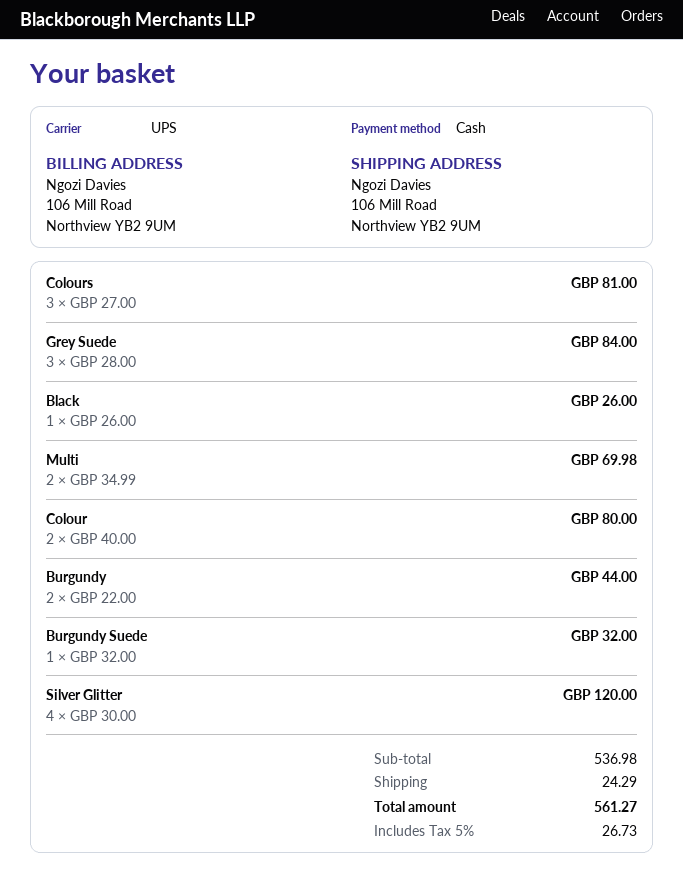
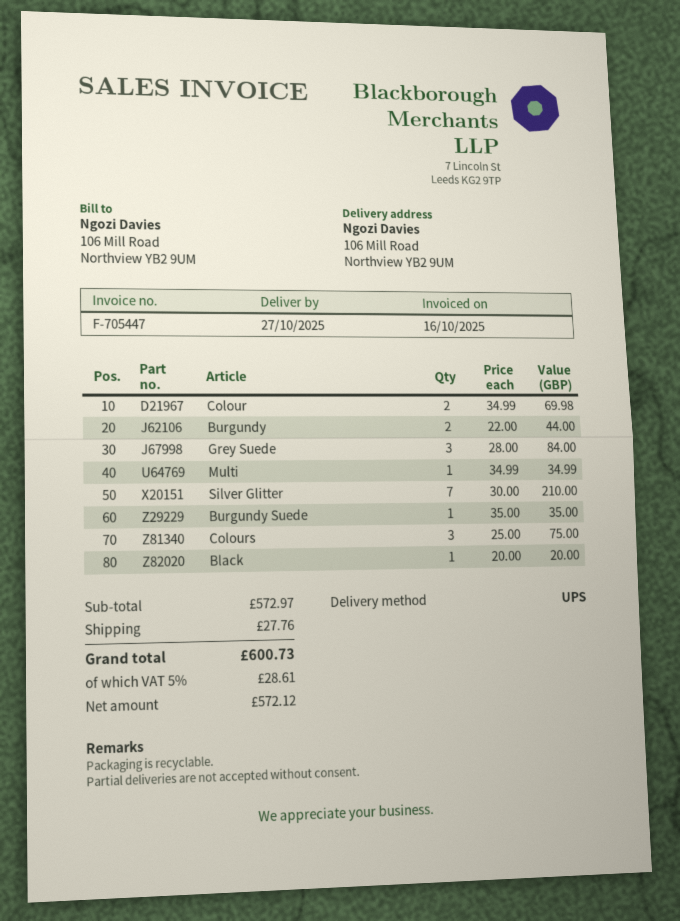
Colours: 3 x 27.00 = 81.00 -> 3 x 25.00 = 75.00
Black: 1 x 26.00 = 26.00 -> 1 x 20.00 = 20.00
Multi: 2 x 34.99 = 69.98 -> 1 x 34.99 = 34.99
Colour: 2 x 40.00 = 80.00 -> 2 x 34.99 = 69.98
Burgundy Suede: 1 x 32.00 = 32.00 -> 1 x 35.00 = 35.00
Silver Glitter: 4 x 30.00 = 120.00 -> 7 x 30.00 = 210.00
subtotal: 536.98 -> 572.97
shipping: 24.29 -> 27.76
tax: 5% = 26.73 -> 5% = 28.61
total: 561.27 -> 600.73

